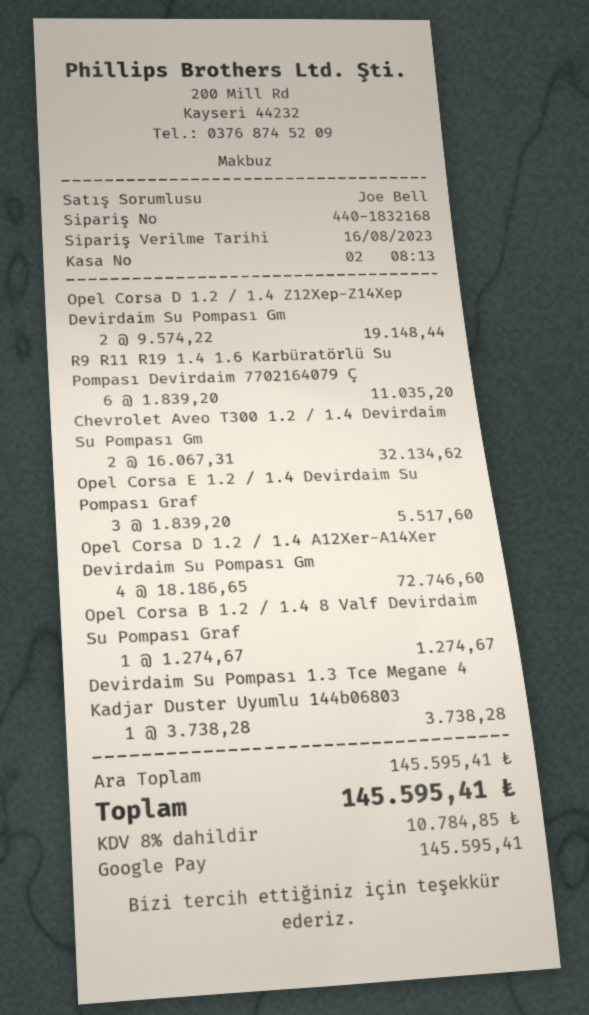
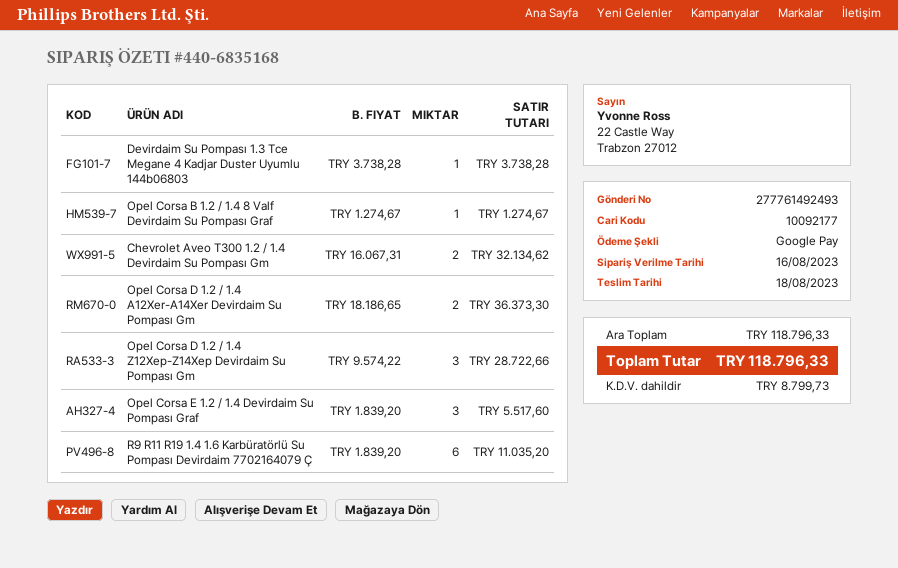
order number: 440-1832168 -> 440-6835168
Opel Corsa D 1.2 / 1.4 Z12Xep-Z14Xep Devirdaim Su Pompası Gm: 2 x 9574.22 = 19148.44 -> 3 x 9574.22 = 28722.66
Opel Corsa D 1.2 / 1.4 A12Xer-A14Xer Devirdaim Su Pompası Gm: 4 x 18186.65 = 72746.60 -> 2 x 18186.65 = 36373.30
subtotal: 145595.41 -> 118796.33
tax: 10784.85 -> 8799.73
total: 145595.41 -> 118796.33

